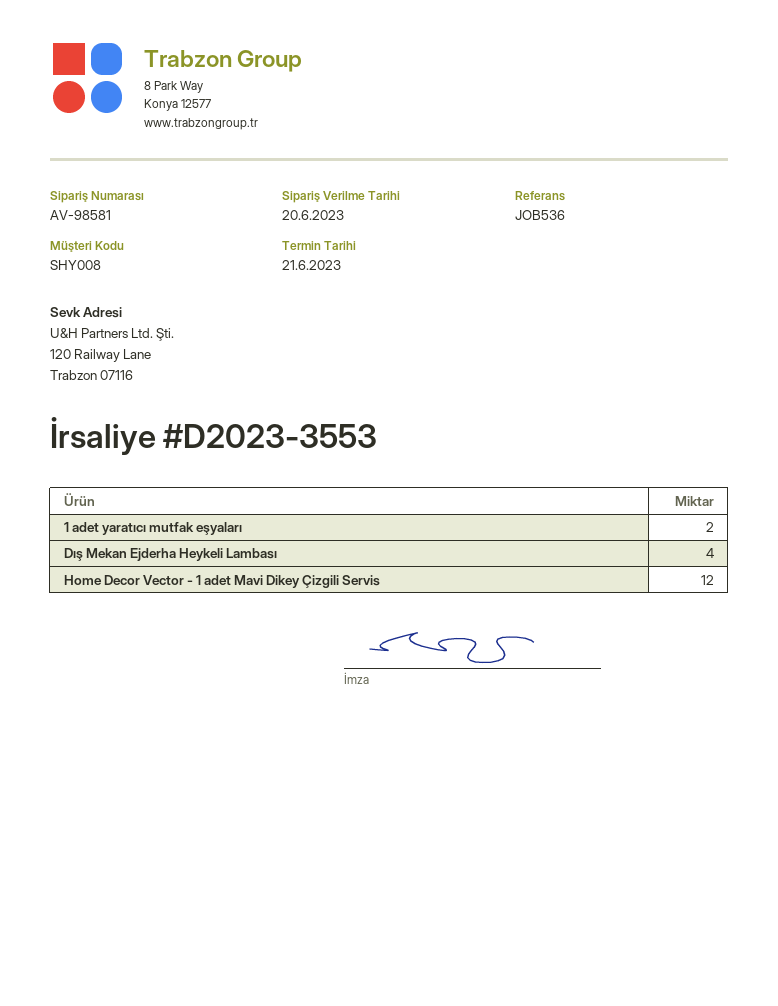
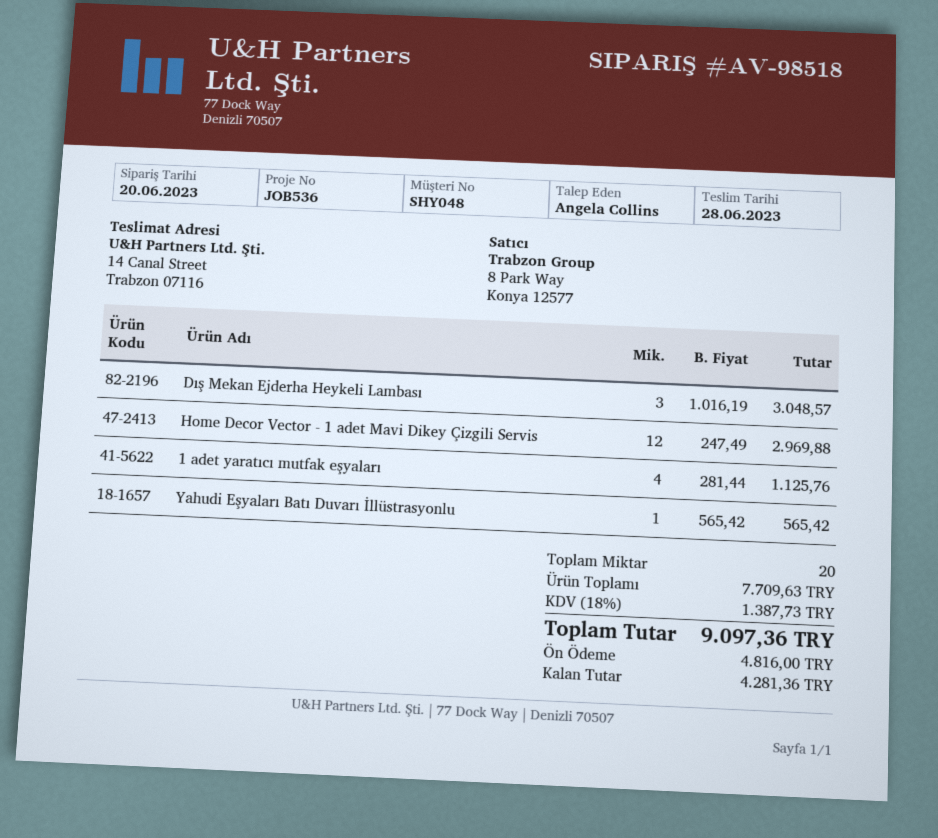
order number: AV-98581 -> AV-98518
delivery date: 2023-06-21 -> 2023-06-28
customer number: SHY008 -> SHY048
ship to: 120 Railway Lane, Trabzon 07116 -> 14 Canal Street, Trabzon 07116
1 adet yaratıcı mutfak eşyaları: 2 -> 4
Dış Mekan Ejderha Heykeli Lambası: 4 -> 3
Yahudi Eşyaları Batı Duvarı İllüstrasyonlu: none -> 1

